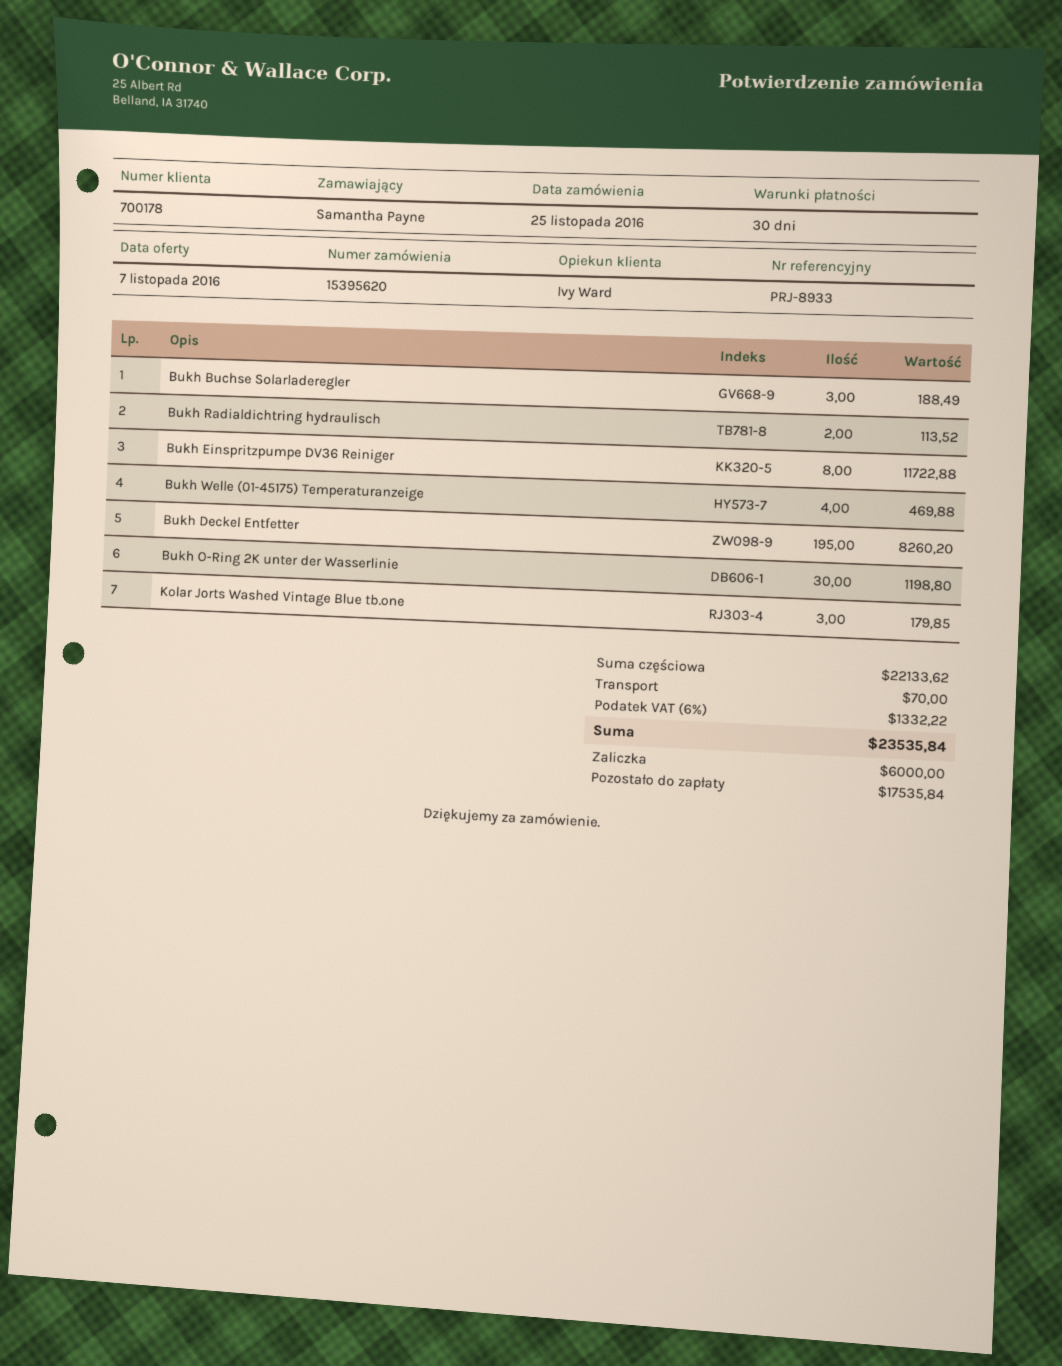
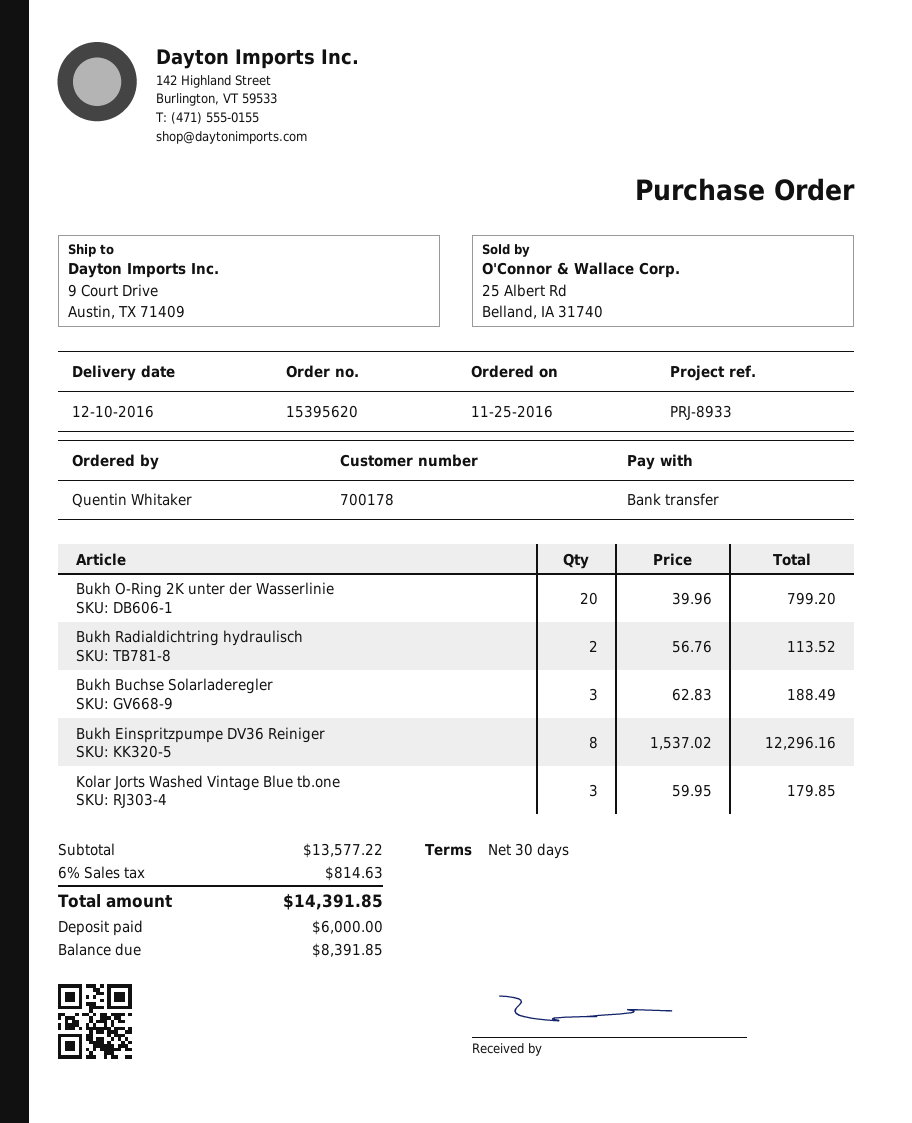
ordered by: Samantha Payne -> Quentin Whitaker
Bukh Einspritzpumpe DV36 Reiniger: 8 for 11722.88 -> 8 for 12296.16
Bukh Welle (01-45175) Temperaturanzeige: 4 for 469.88 -> none
Bukh Deckel Entfetter: 195 for 8260.20 -> none
Bukh O-Ring 2K unter der Wasserlinie: 30 for 1198.80 -> 20 for 799.20
subtotal: 22133.62 -> 13577.22
shipping: 70.00 -> none
tax: 6% = 1332.22 -> 6% = 814.63
total: 23535.84 -> 14391.85
balance: 17535.84 -> 8391.85

